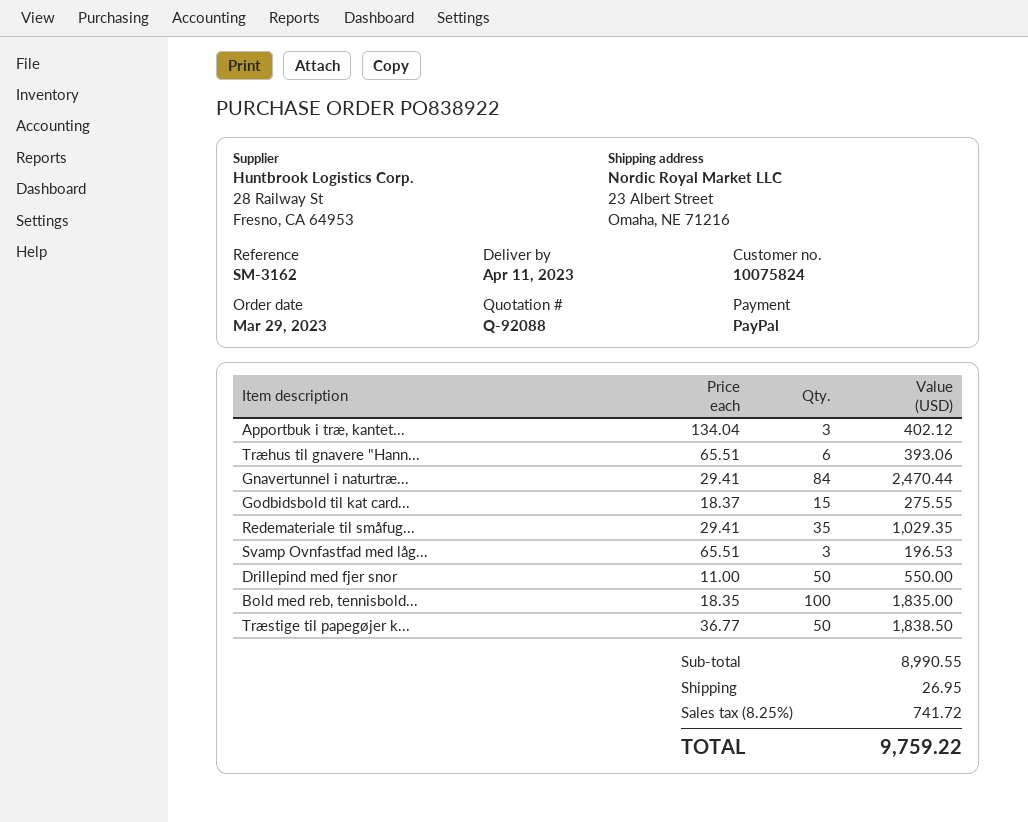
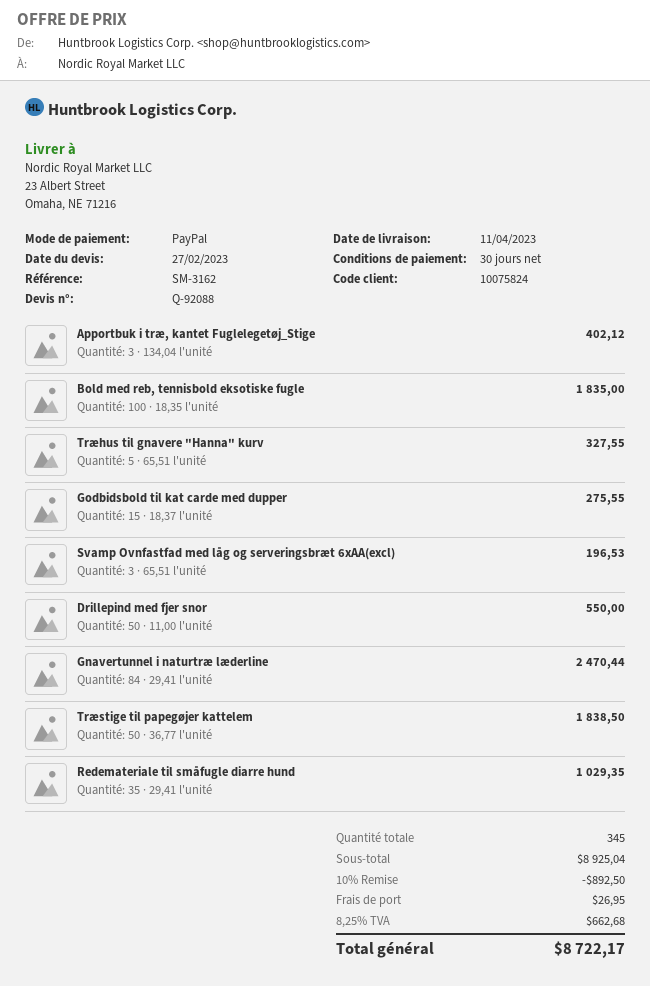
Træhus til gnavere "Hann...: 6 x 65.51 = 393.06 -> 5 x 65.51 = 327.55
subtotal: 8990.55 -> 8925.04
discount: none -> 10% = 892.50
tax: 8.25% = 741.72 -> 8.25% = 662.68
total: 9759.22 -> 8722.17

